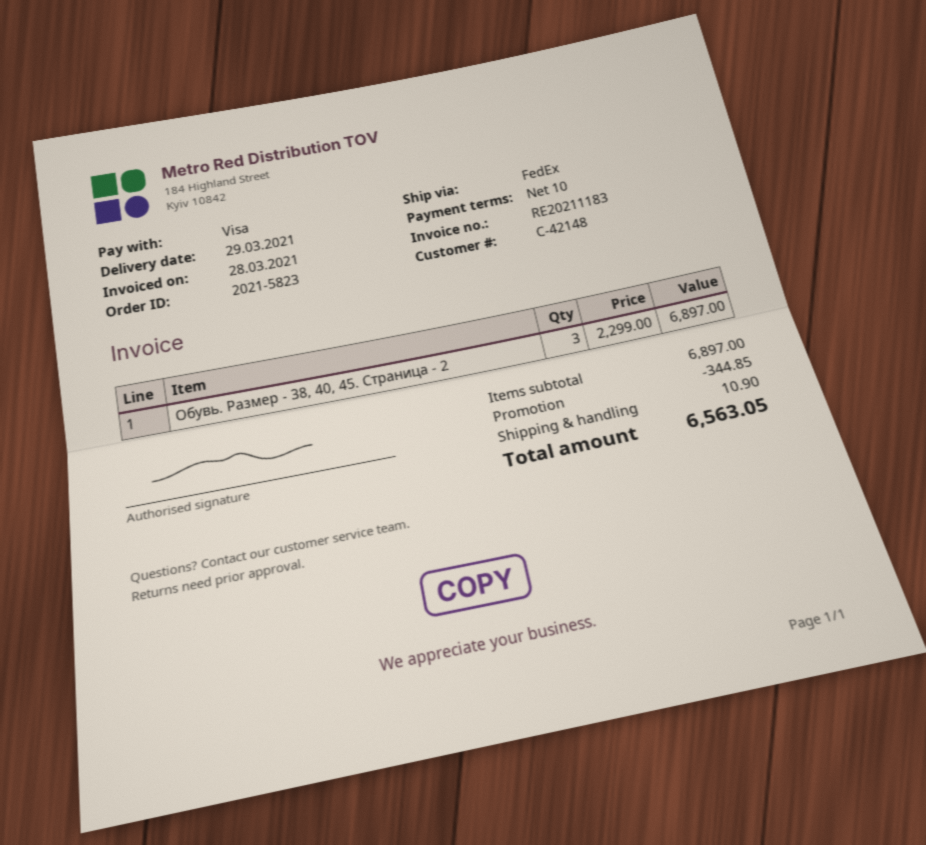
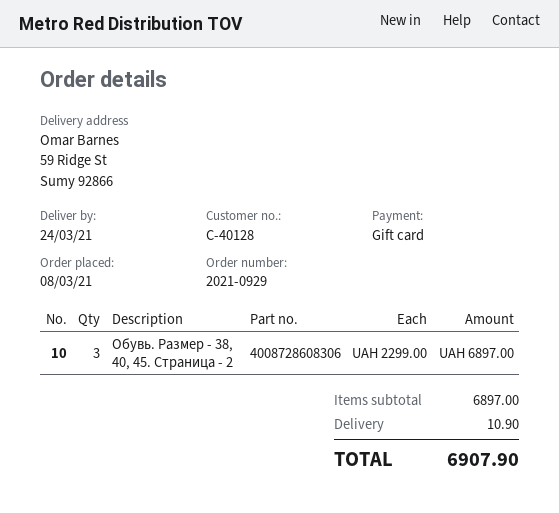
order number: 2021-5823 -> 2021-0929
delivery date: 2021-03-29 -> 2021-03-24
customer number: C-42148 -> C-40128
payment method: Visa -> gift card
discount: 344.85 -> none
total: 6563.05 -> 6907.90

